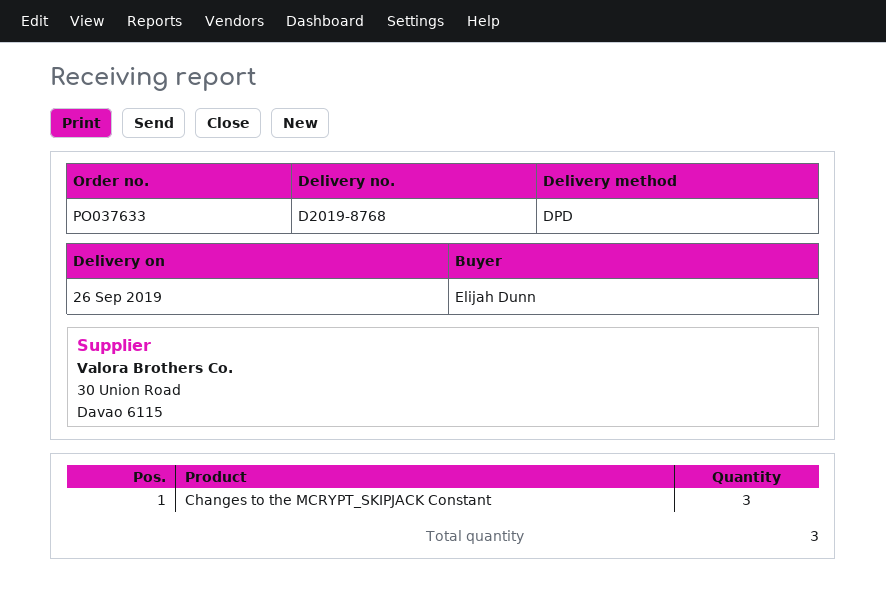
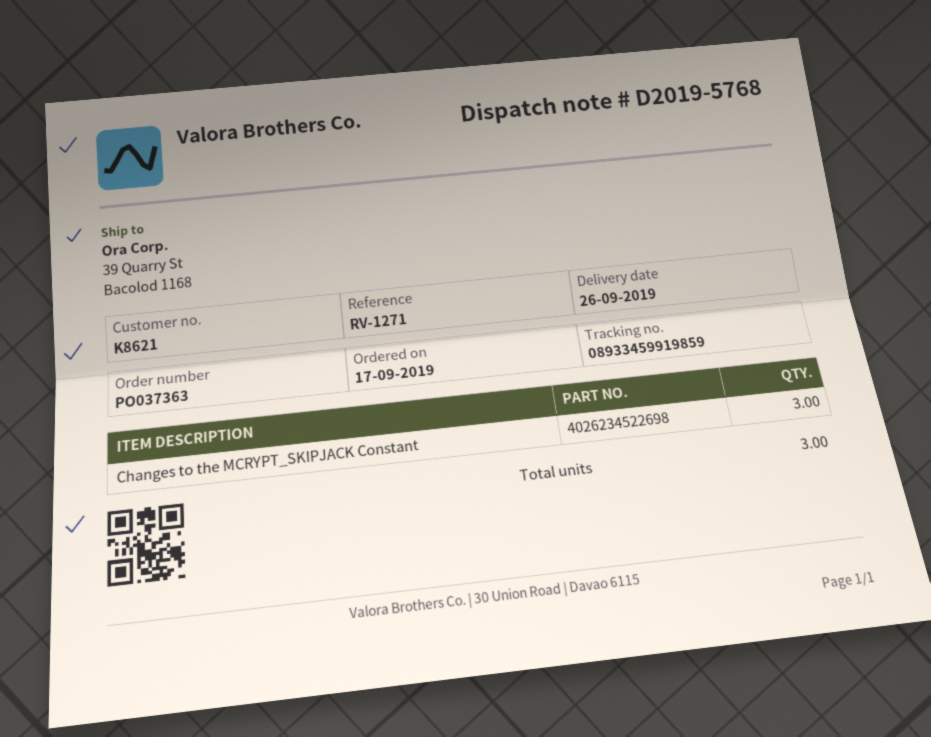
order number: PO037633 -> PO037363
delivery note number: D2019-8768 -> D2019-5768

